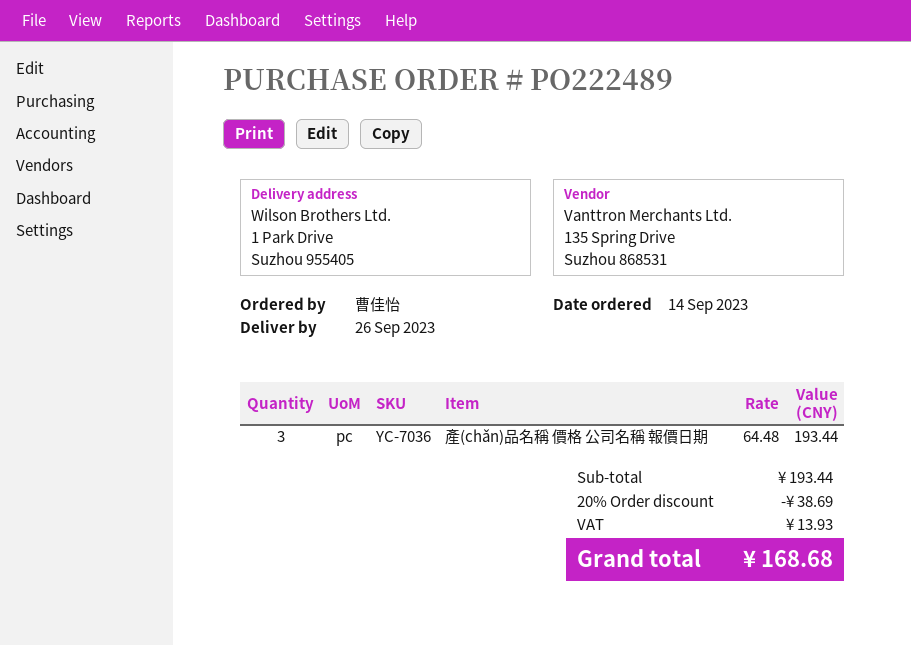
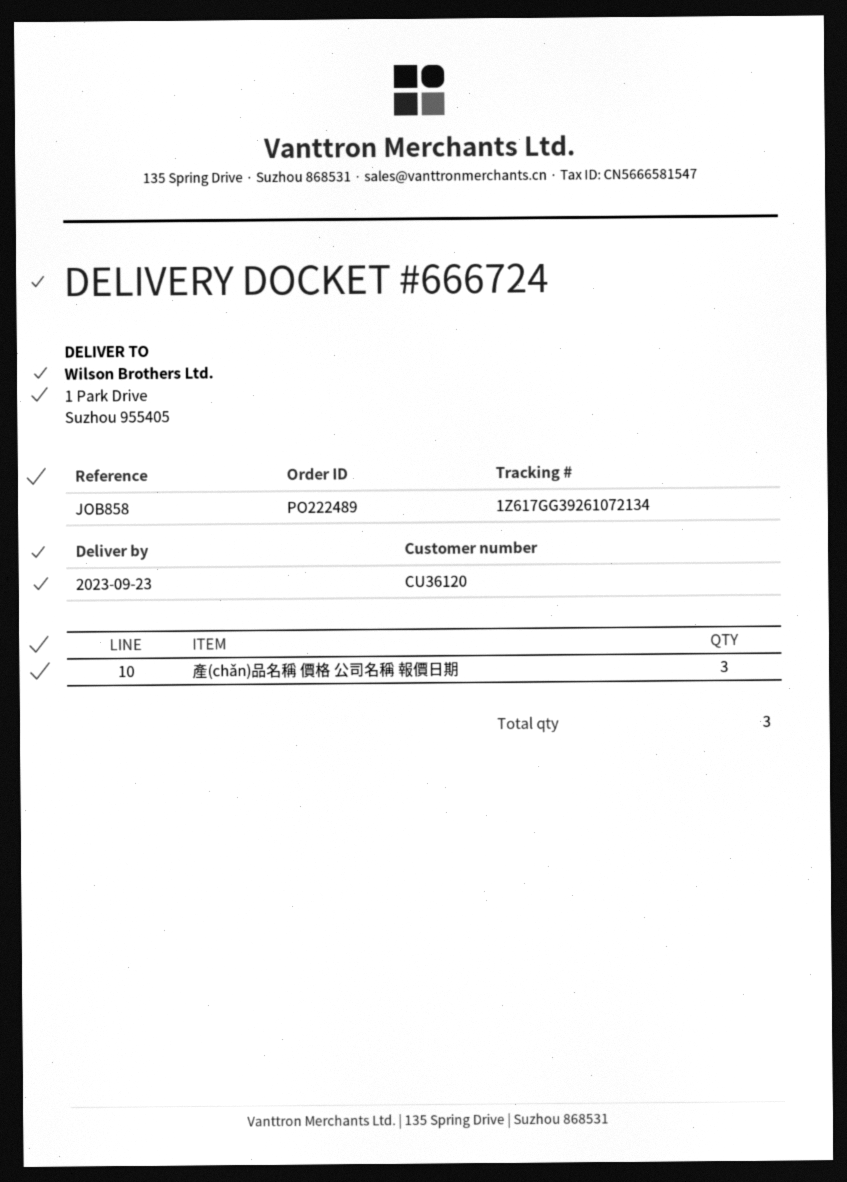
delivery date: 2023-09-26 -> 2023-09-23

